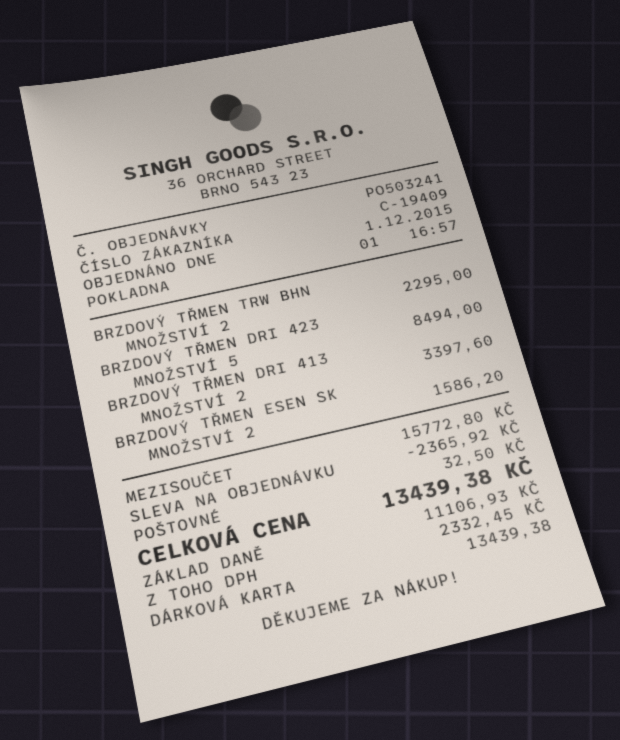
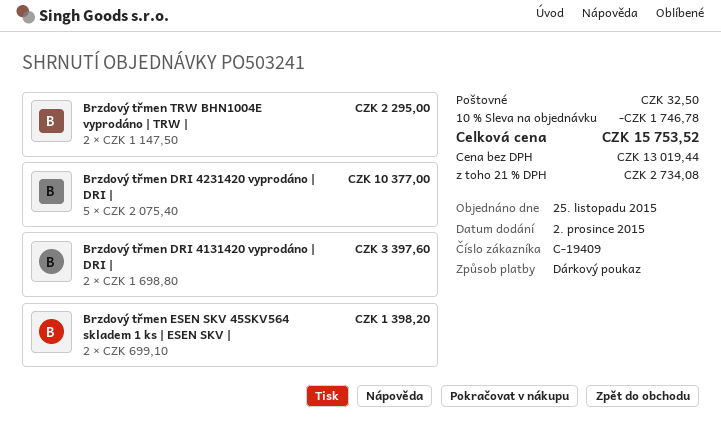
order date: 2015-12-01 -> 2015-11-25
BRZDOVÝ TŘMEN DRI 423: 5 for 8494.00 -> 5 for 10377.00
BRZDOVÝ TŘMEN ESEN SK: 2 for 1586.20 -> 2 for 1398.20
discount: 2365.92 -> 1746.78
net: 11106.93 -> 13019.44
tax: 2332.45 -> 2734.08
total: 13439.38 -> 15753.52

